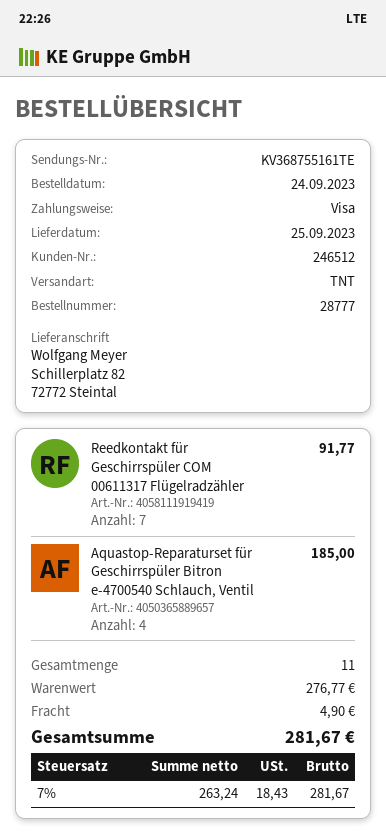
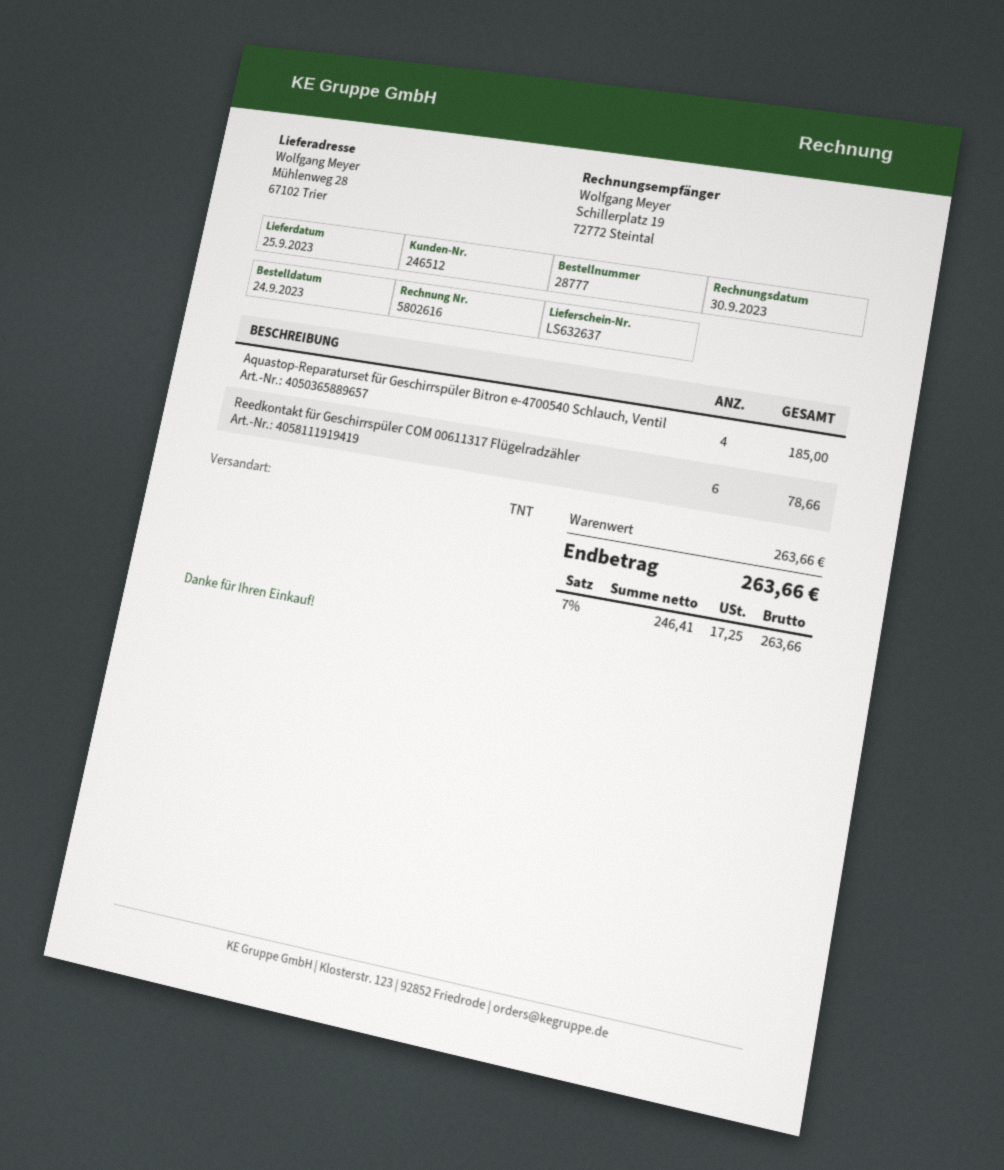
ship to: Schillerplatz 82, 72772 Steintal -> Mühlenweg 28, 67102 Trier
Reedkontakt für Geschirrspüler COM 00611317 Flügelradzähler: 7 for 91.77 -> 6 for 78.66
subtotal: 276.77 -> 263.66
shipping: 4.90 -> none
net: 263.24 -> 246.41
tax: 7% = 18.43 -> 7% = 17.25
total: 281.67 -> 263.66

